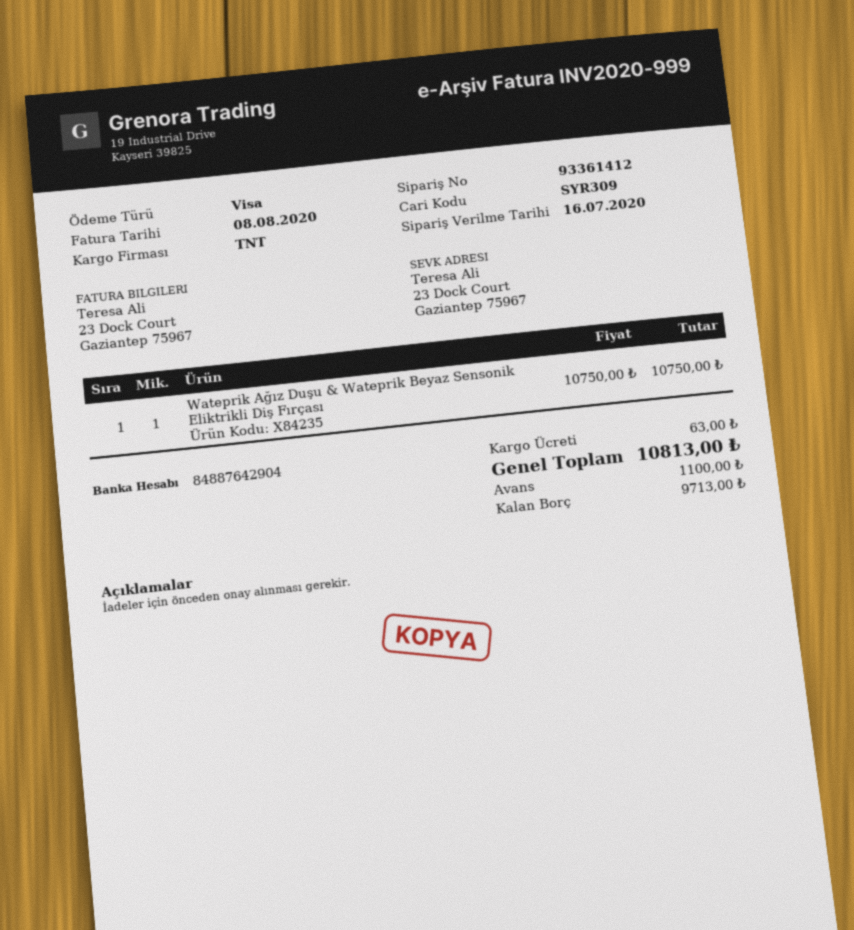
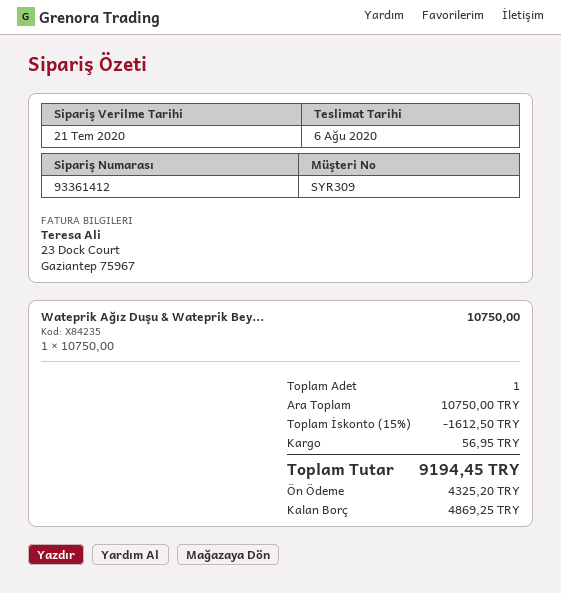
order date: 2020-07-16 -> 2020-07-21
discount: none -> 15% = 1612.50
shipping: 63.00 -> 56.95
total: 10813.00 -> 9194.45
deposit: 1100.00 -> 4325.20
balance: 9713.00 -> 4869.25

